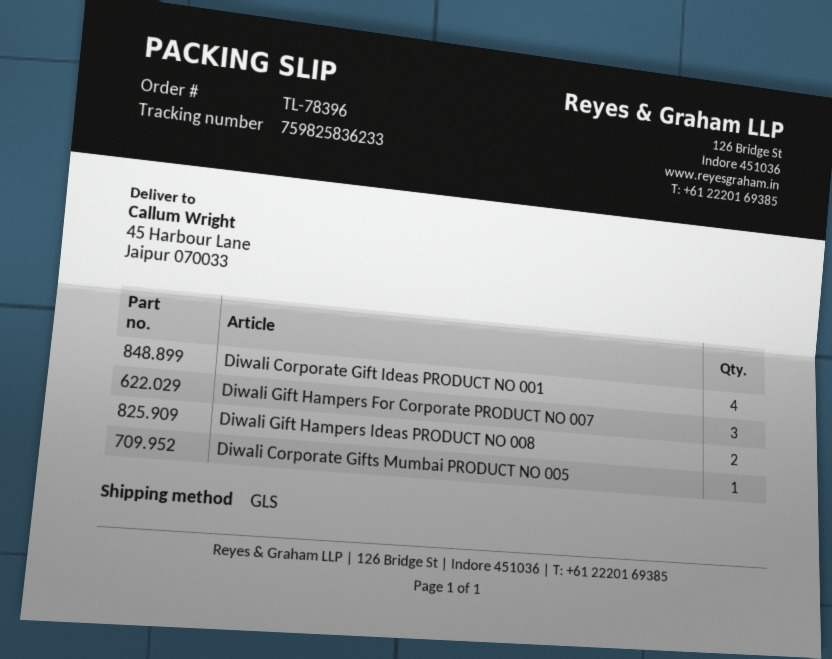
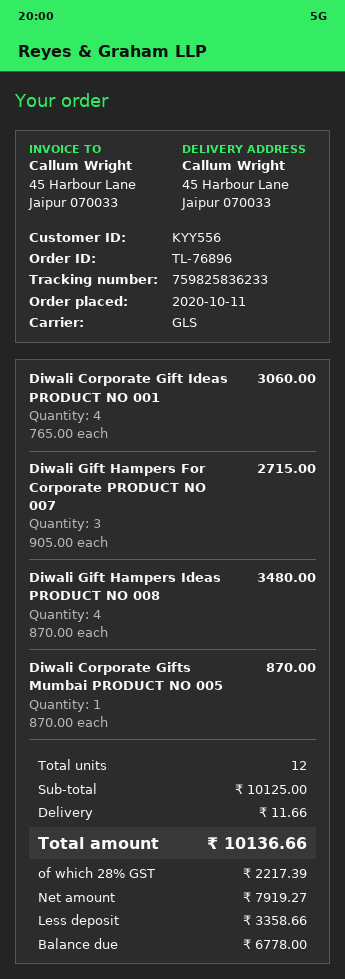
order number: TL-78396 -> TL-76896
Diwali Gift Hampers Ideas PRODUCT NO 008: 2 -> 4

